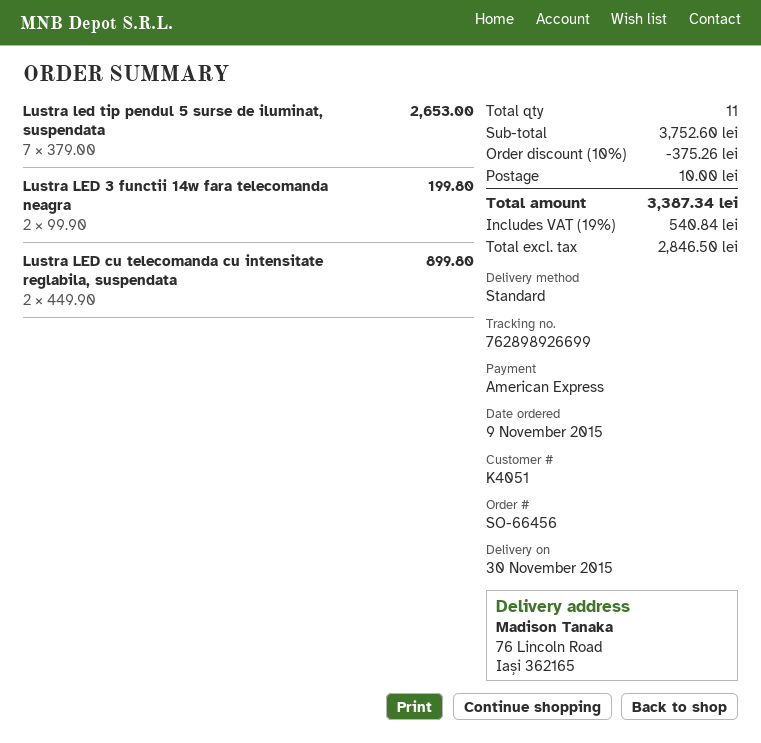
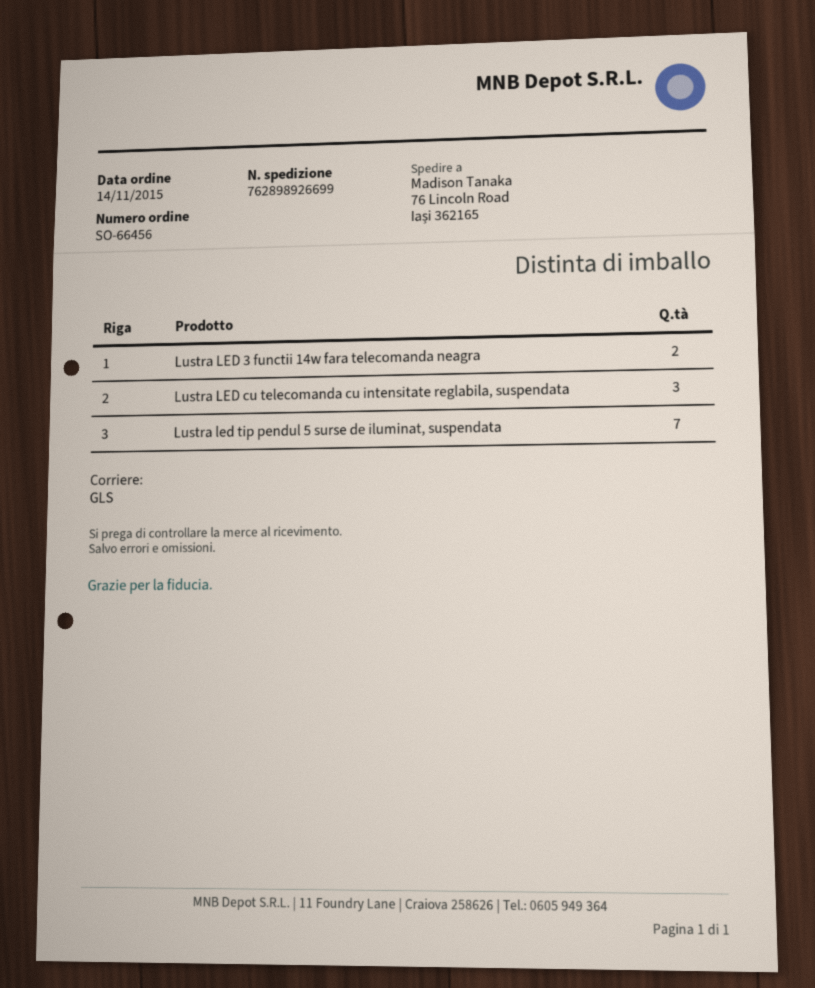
order date: 2015-11-09 -> 2015-11-14
shipping method: standard -> GLS
Lustra LED cu telecomanda cu intensitate reglabila, suspendata: 2 -> 3

